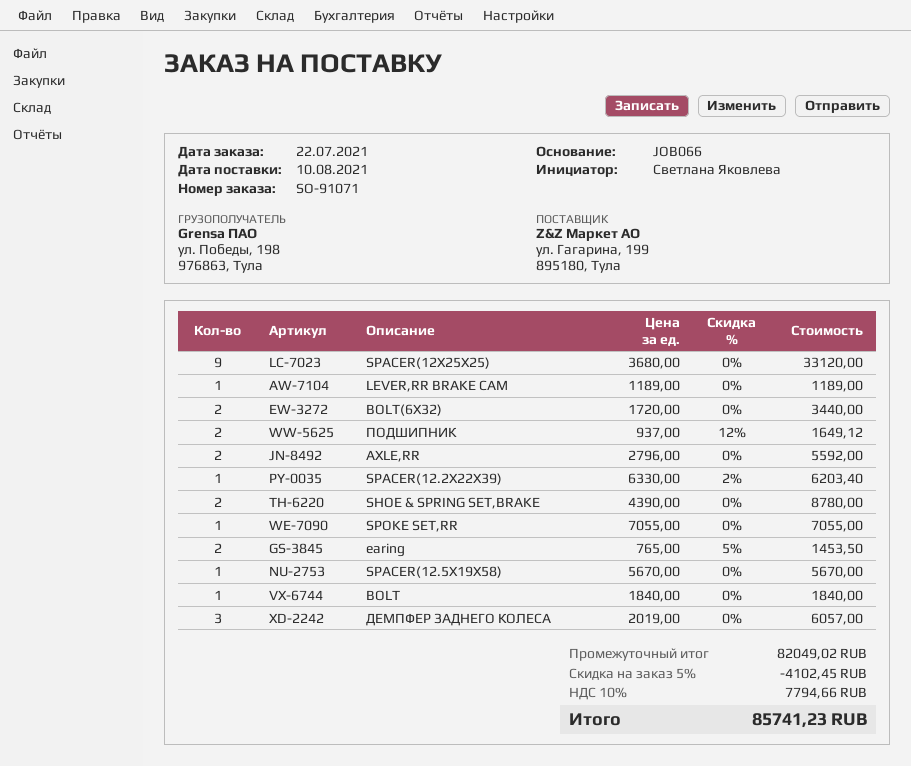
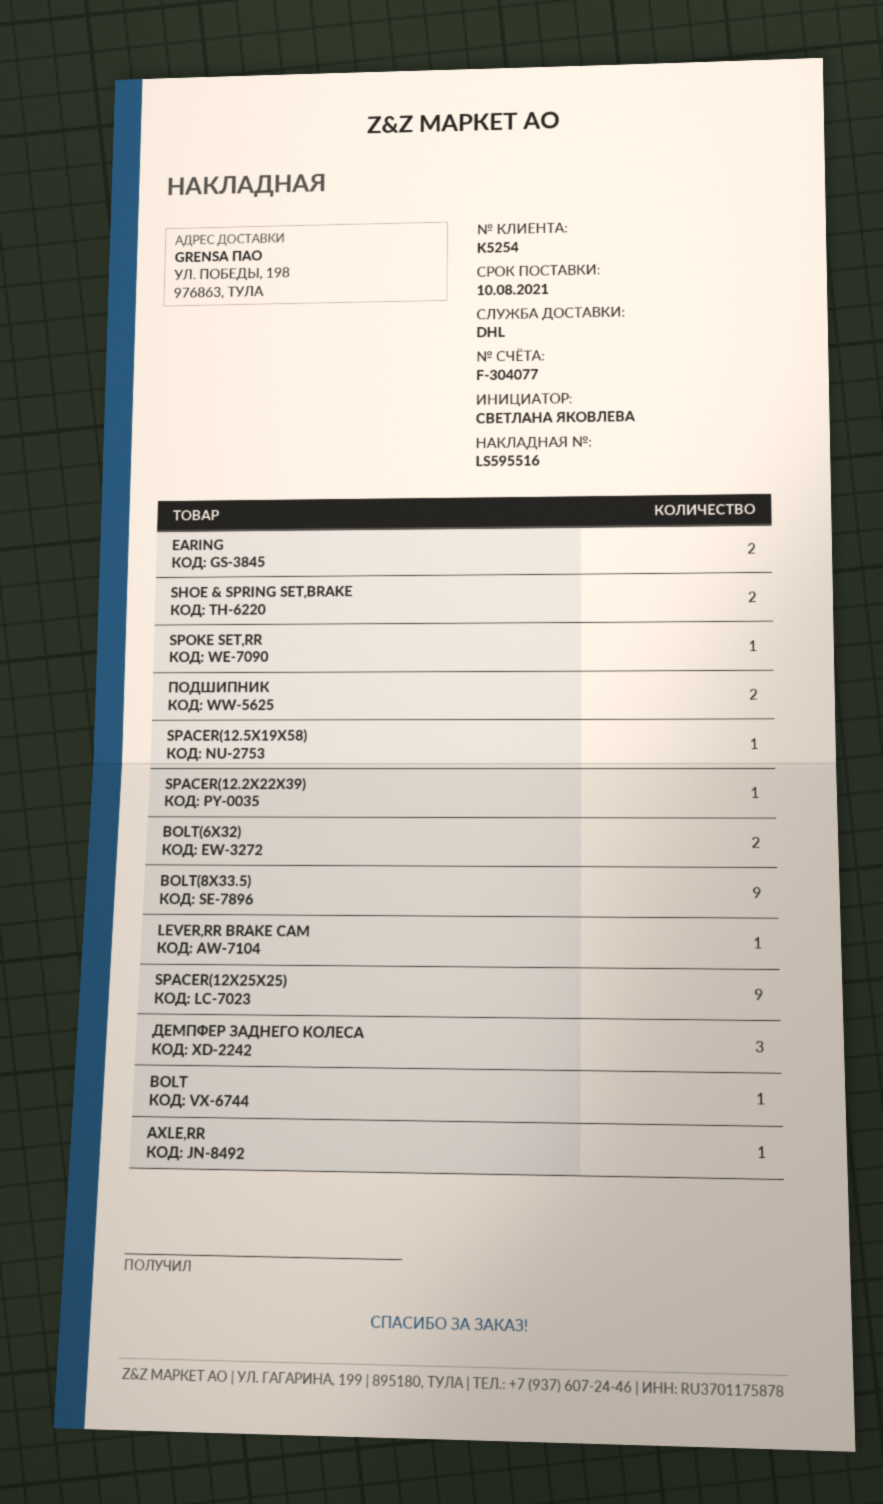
AXLE,RR: 2 -> 1
BOLT(8X33.5): none -> 9

